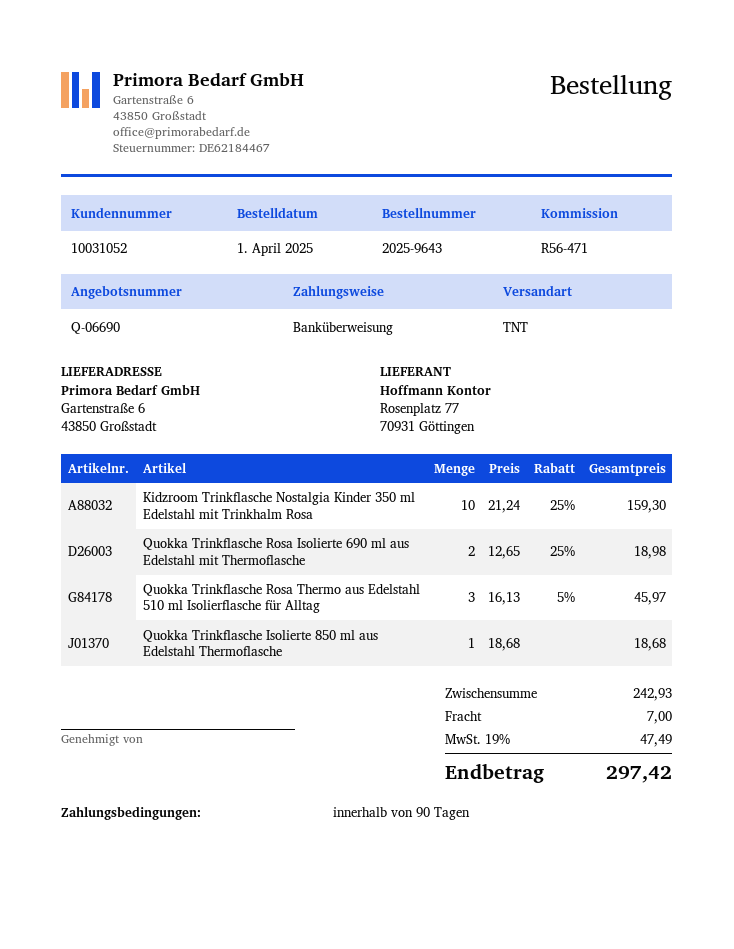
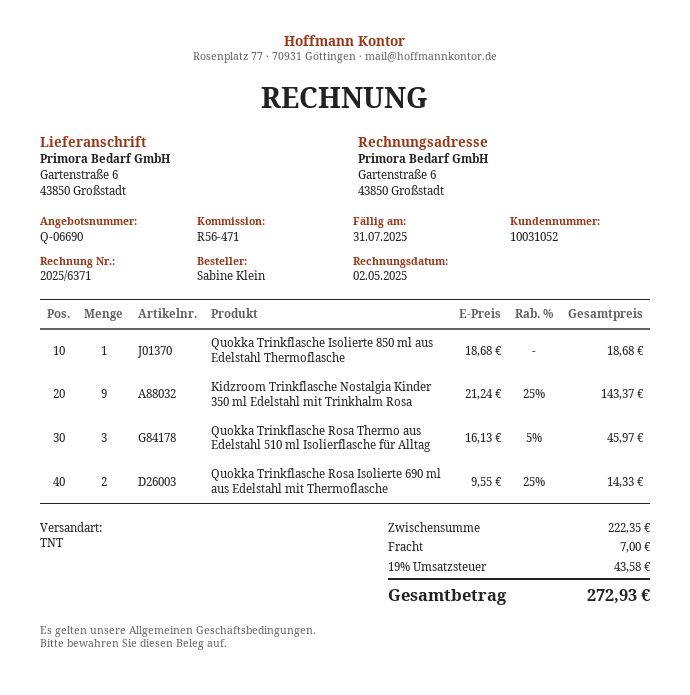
Kidzroom Trinkflasche Nostalgia Kinder 350 ml Edelstahl mit Trinkhalm Rosa: 10 x 21.24 - 25% = 159.30 -> 9 x 21.24 - 25% = 143.37
Quokka Trinkflasche Rosa Isolierte 690 ml aus Edelstahl mit Thermoflasche: 2 x 12.65 - 25% = 18.98 -> 2 x 9.55 - 25% = 14.33
subtotal: 242.93 -> 222.35
tax: 19% = 47.49 -> 19% = 43.58
total: 297.42 -> 272.93

